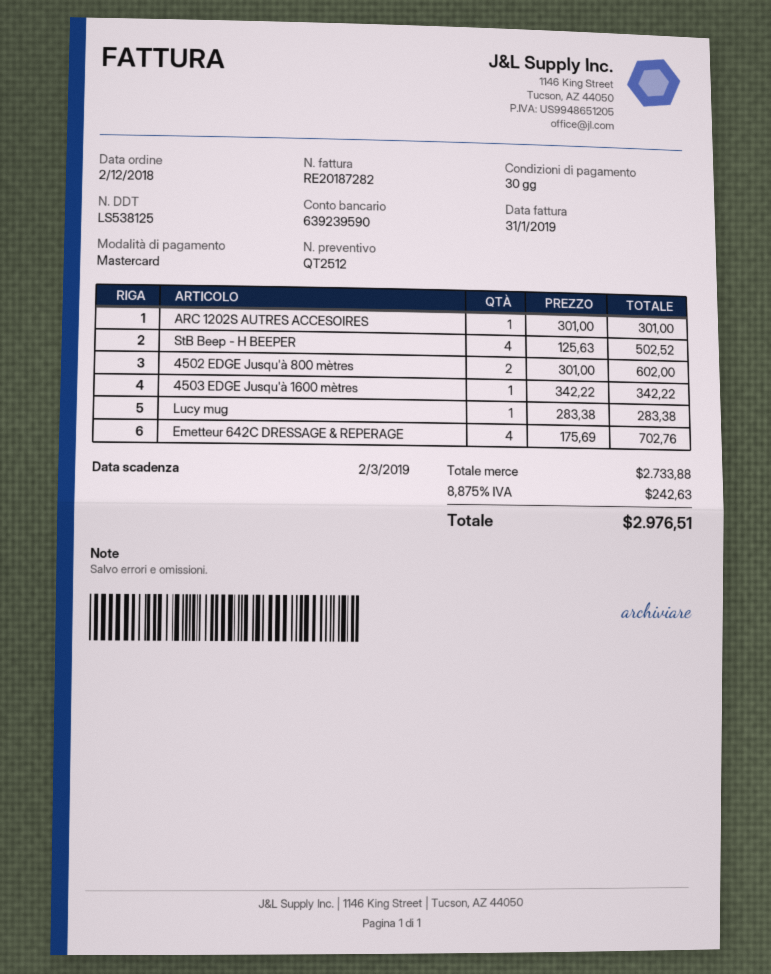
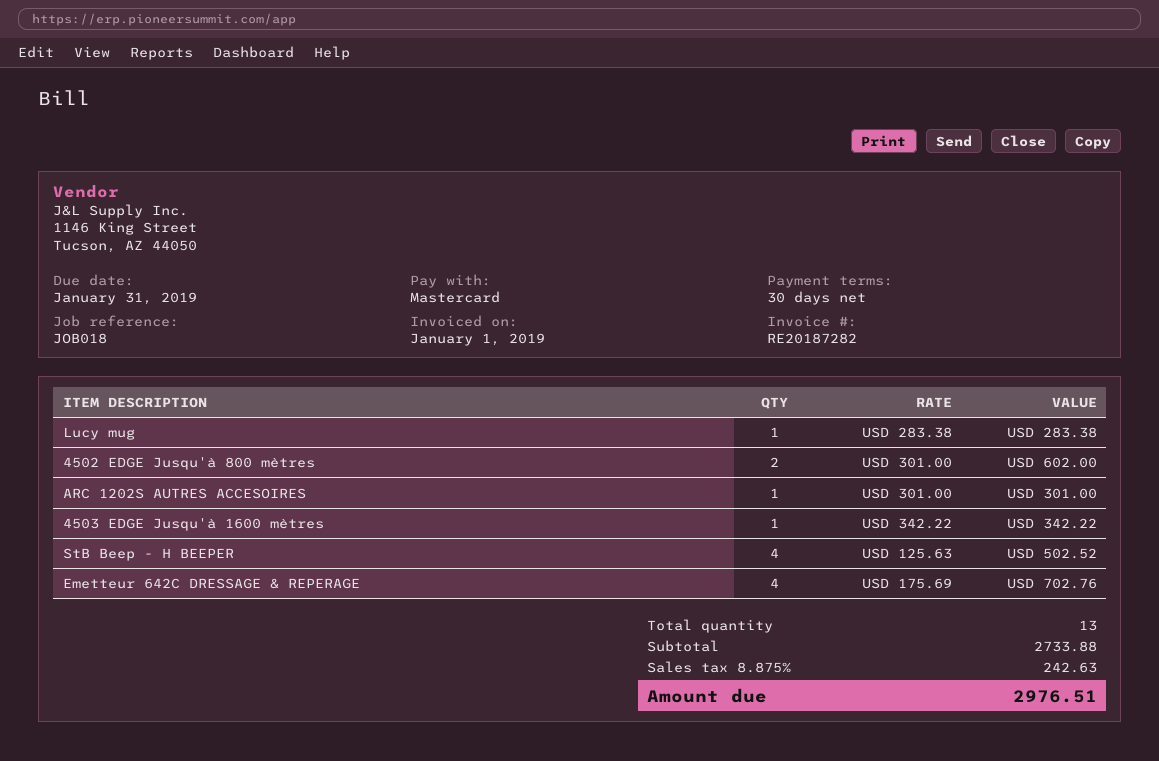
invoice date: 2019-01-31 -> 2019-01-01
due date: 2019-03-02 -> 2019-01-31

